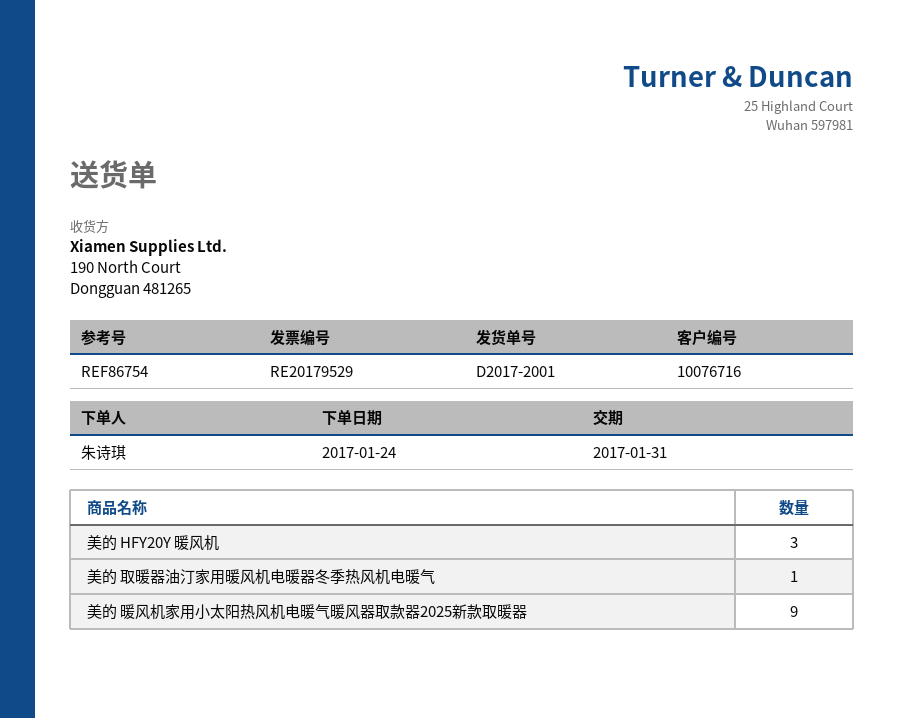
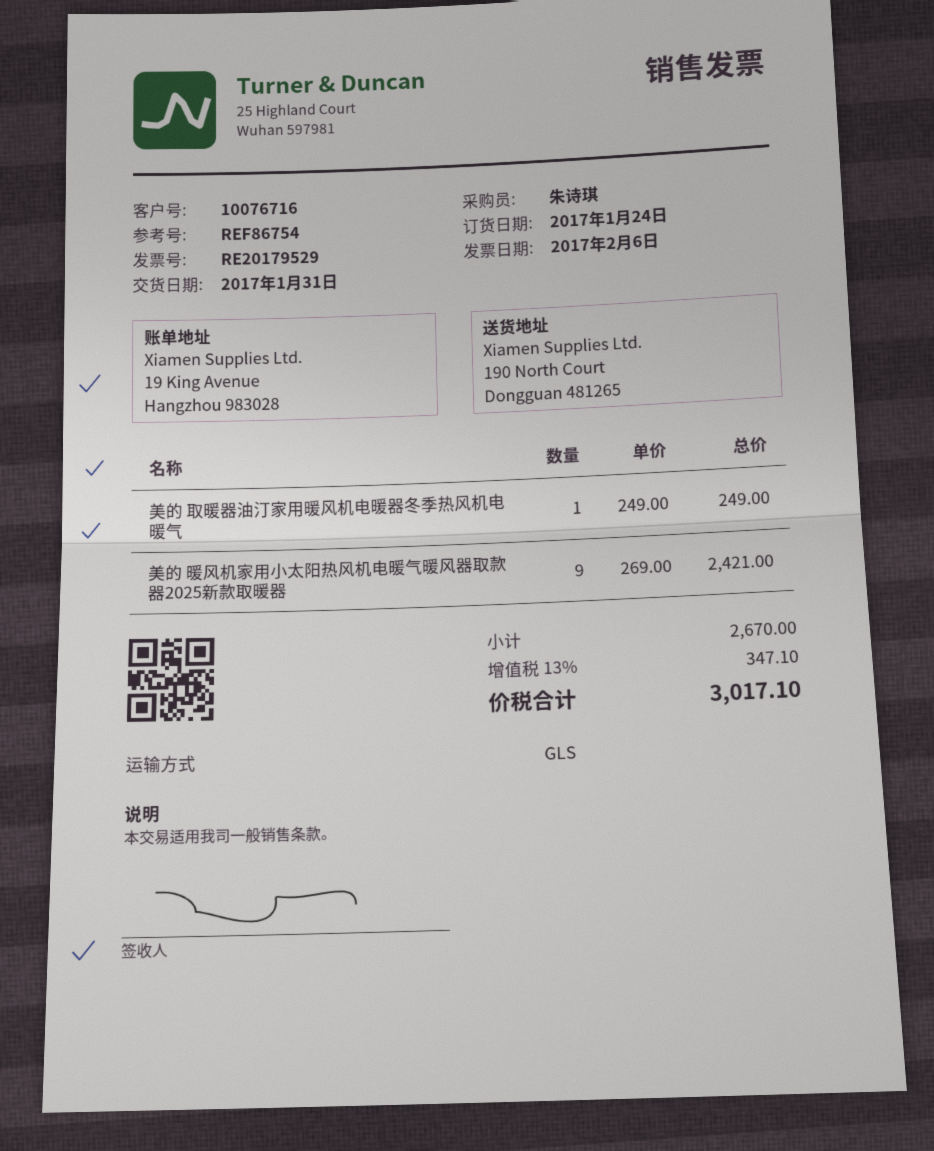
美的 HFY20Y 暖风机: 3 -> none

